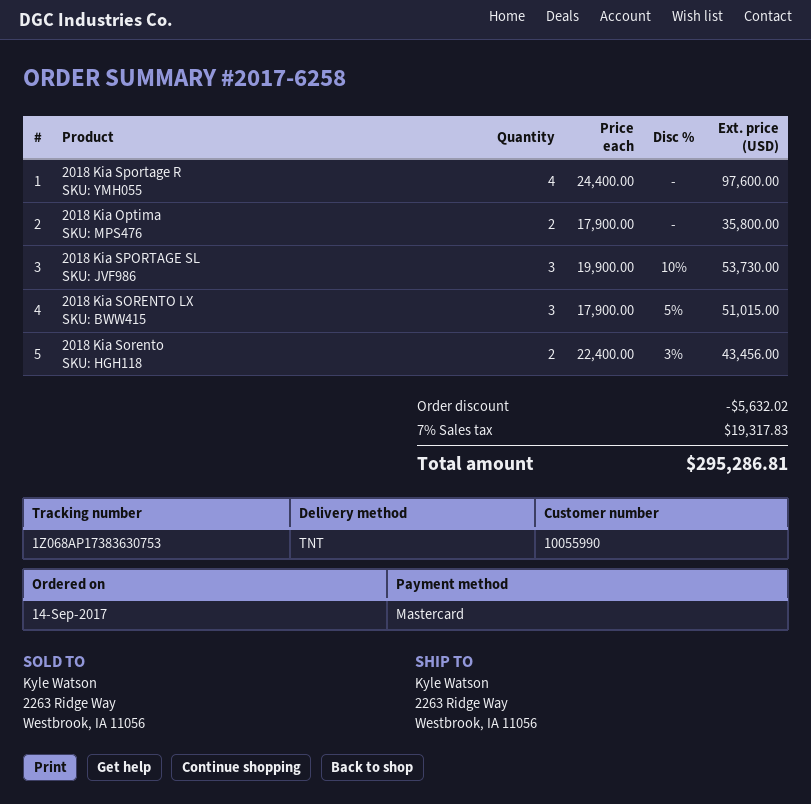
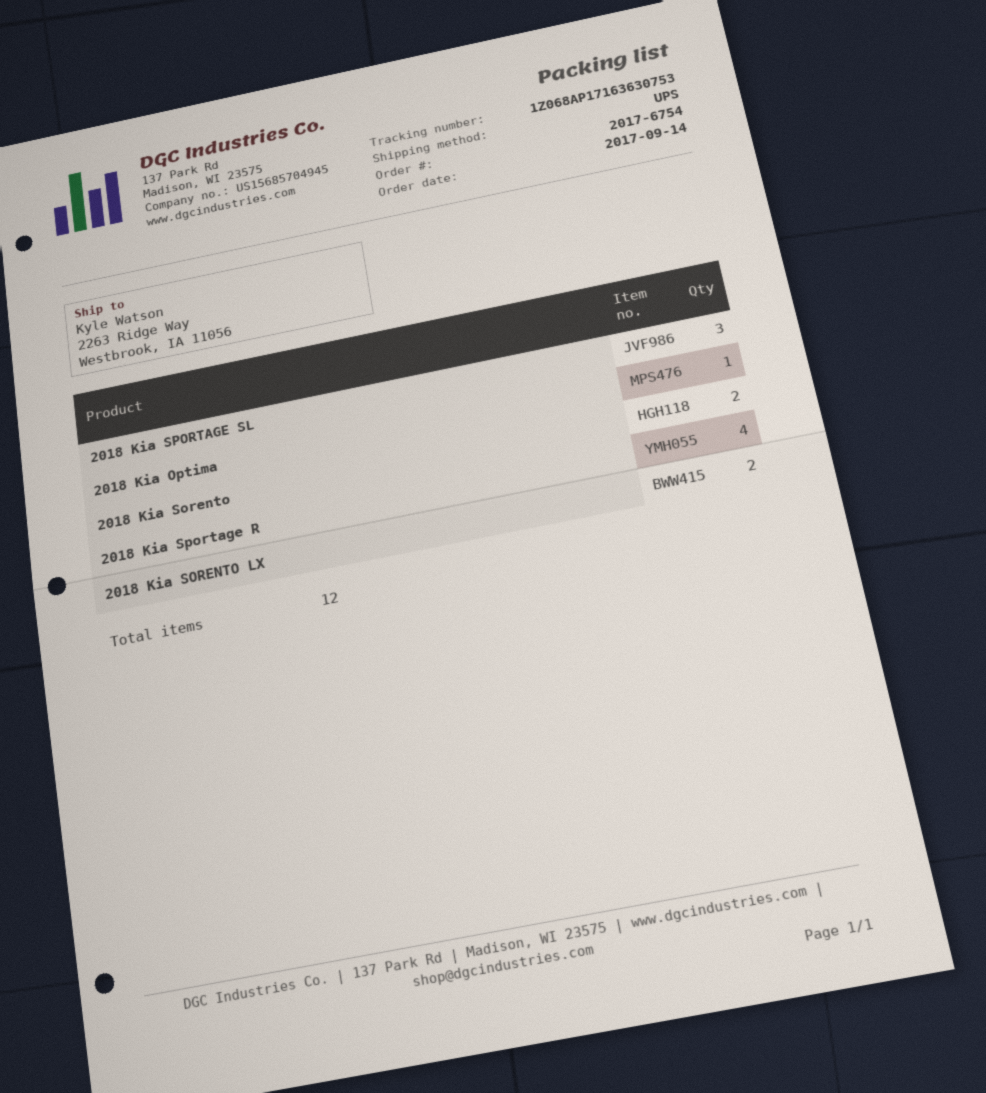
order number: 2017-6258 -> 2017-6754
shipping method: TNT -> UPS
tracking number: 1Z068AP17383630753 -> 1Z068AP17163630753
2018 Kia Optima: 2 -> 1
2018 Kia SORENTO LX: 3 -> 2

